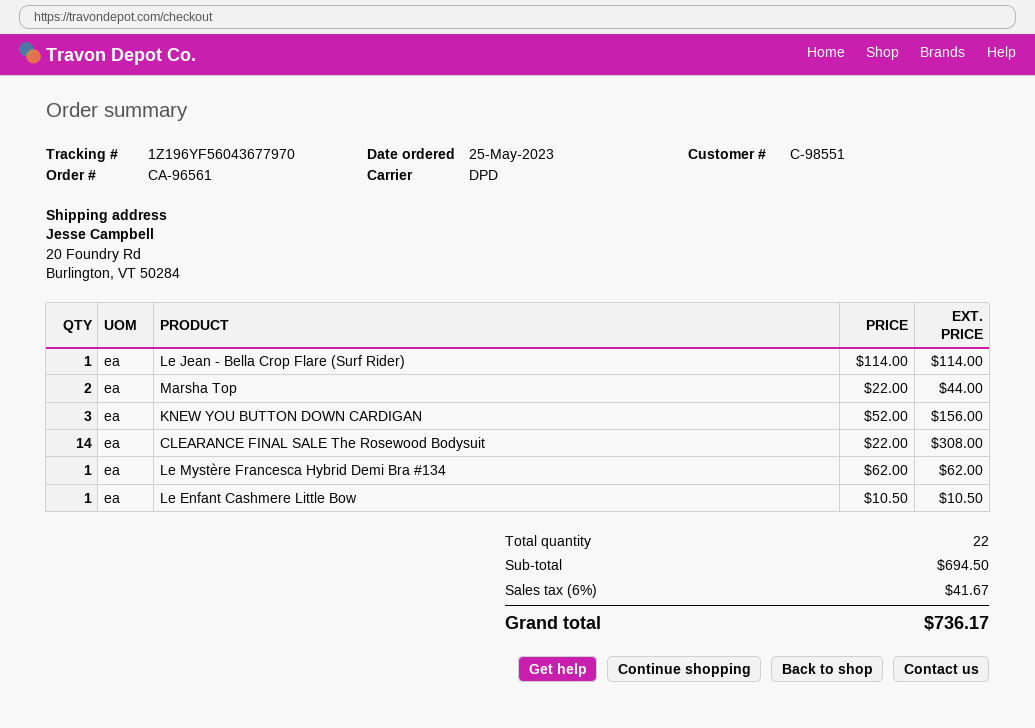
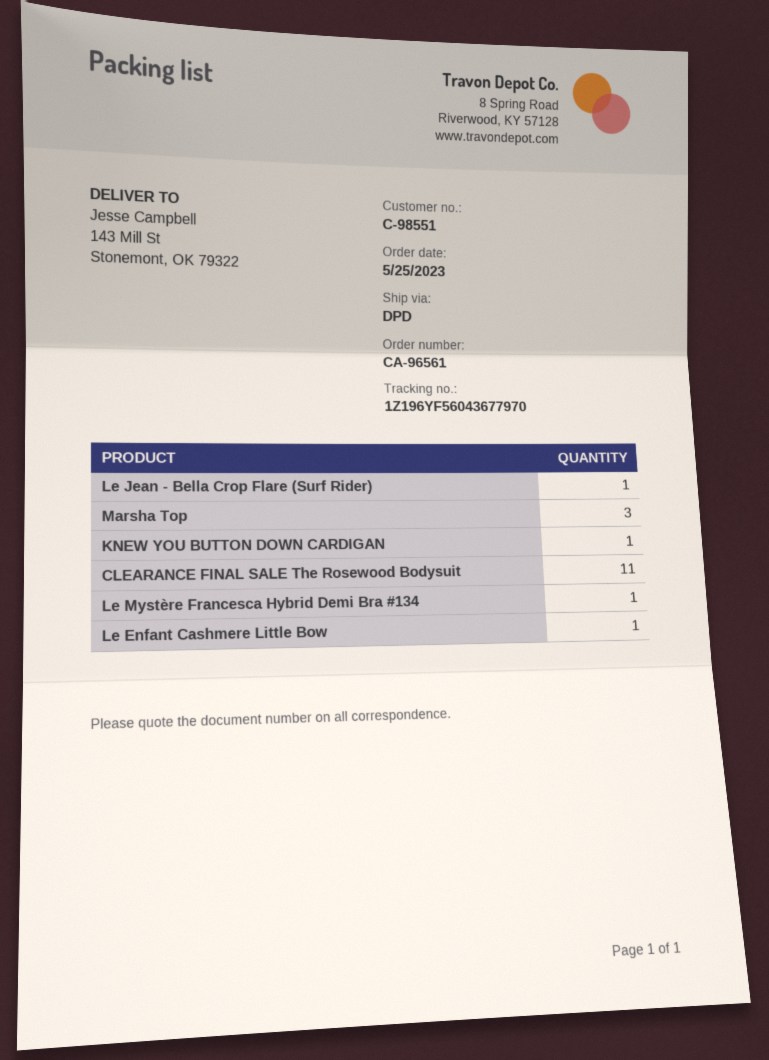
ship to: 20 Foundry Rd, Burlington, VT 50284 -> 143 Mill St, Stonemont, OK 79322
Marsha Top: 2 -> 3
KNEW YOU BUTTON DOWN CARDIGAN: 3 -> 1
CLEARANCE FINAL SALE The Rosewood Bodysuit: 14 -> 11

